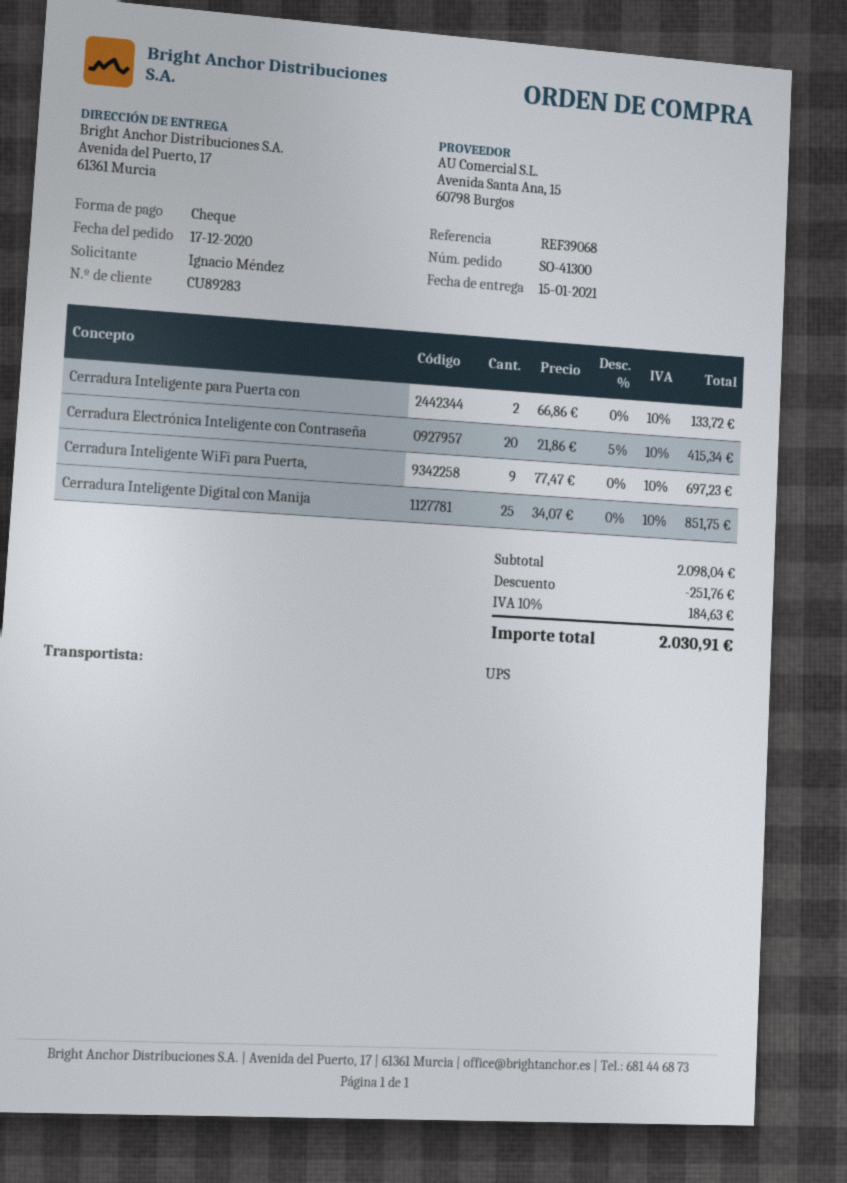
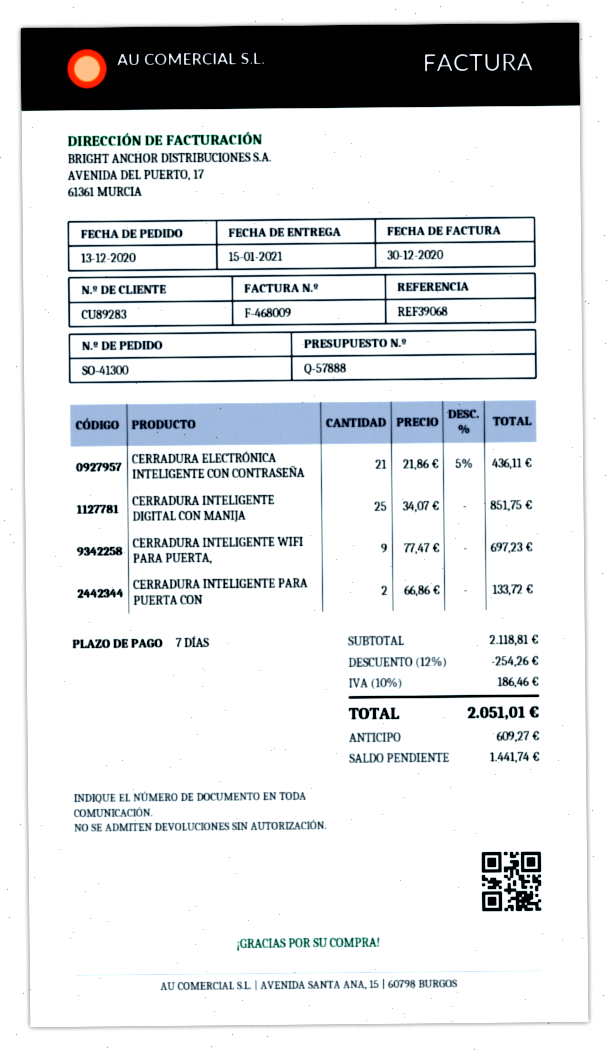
order date: 2020-12-17 -> 2020-12-13
Cerradura Electrónica Inteligente con Contraseña: 20 x 21.86 - 5% = 415.34 -> 21 x 21.86 - 5% = 436.11
subtotal: 2098.04 -> 2118.81
discount: 251.76 -> 254.26
tax: 10% = 184.63 -> 10% = 186.46
total: 2030.91 -> 2051.01

